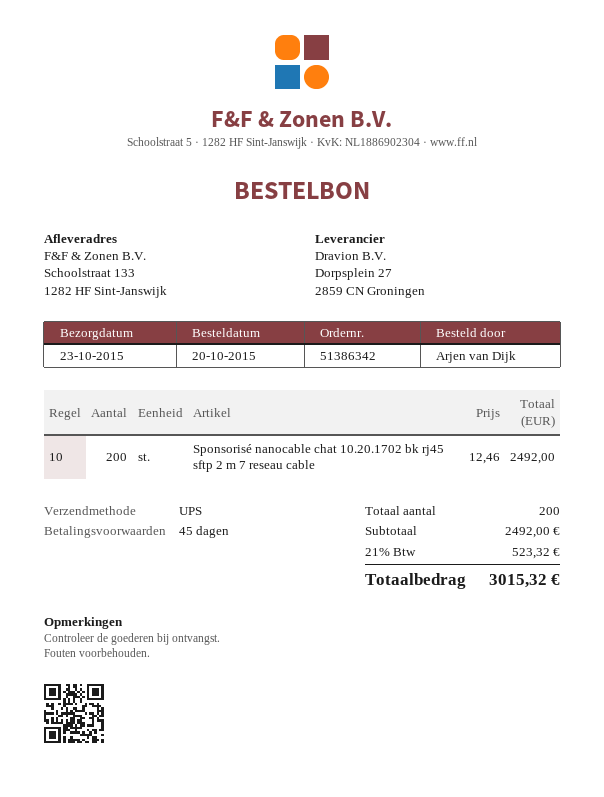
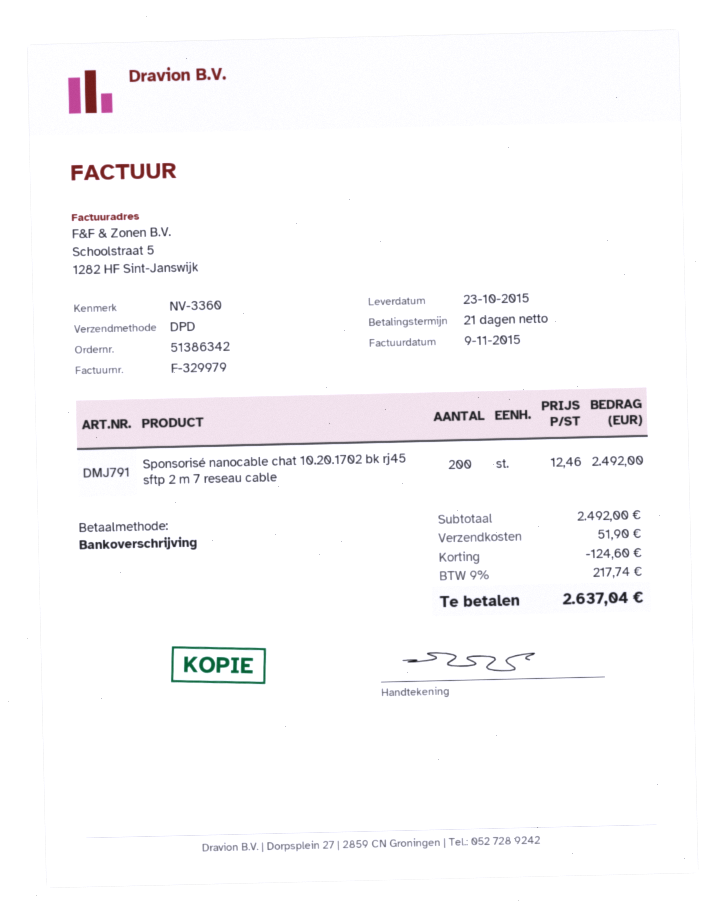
payment terms: 45 days -> 21 days
shipping method: UPS -> DPD
discount: none -> 124.60
shipping: none -> 51.90
tax: 21% = 523.32 -> 9% = 217.74
total: 3015.32 -> 2637.04

